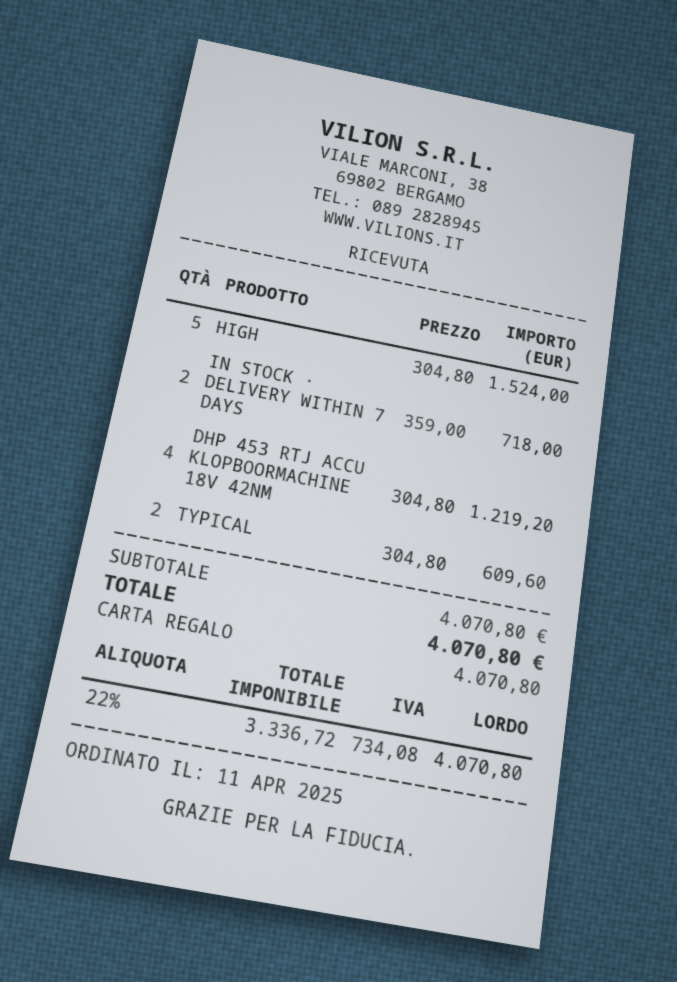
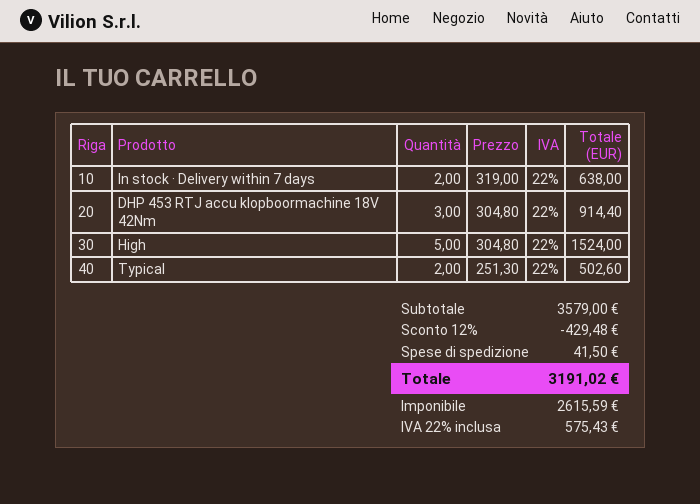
IN STOCK · DELIVERY WITHIN 7 DAYS: 2 x 359.00 = 718.00 -> 2 x 319.00 = 638.00
DHP 453 RTJ ACCU KLOPBOORMACHINE 18V 42NM: 4 x 304.80 = 1219.20 -> 3 x 304.80 = 914.40
TYPICAL: 2 x 304.80 = 609.60 -> 2 x 251.30 = 502.60
subtotal: 4070.80 -> 3579.00
discount: none -> 12% = 429.48
shipping: none -> 41.50
net: 3336.72 -> 2615.59
tax: 22% = 734.08 -> 22% = 575.43
total: 4070.80 -> 3191.02

